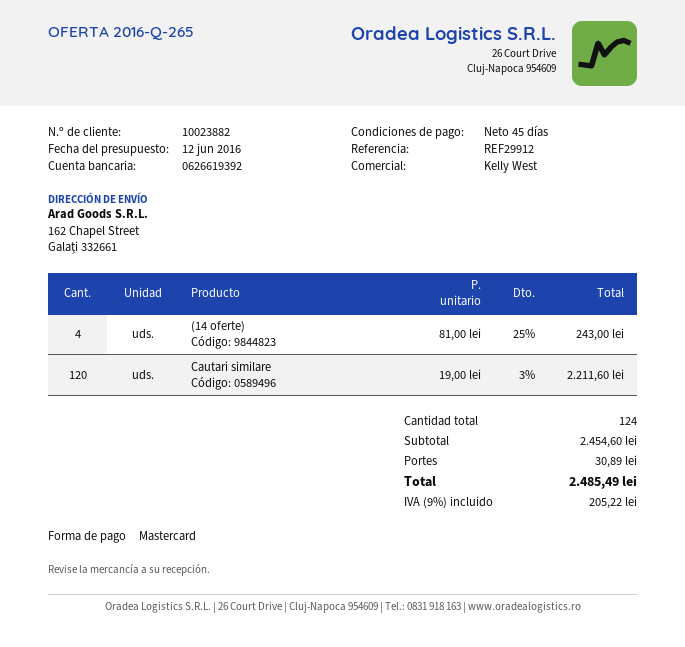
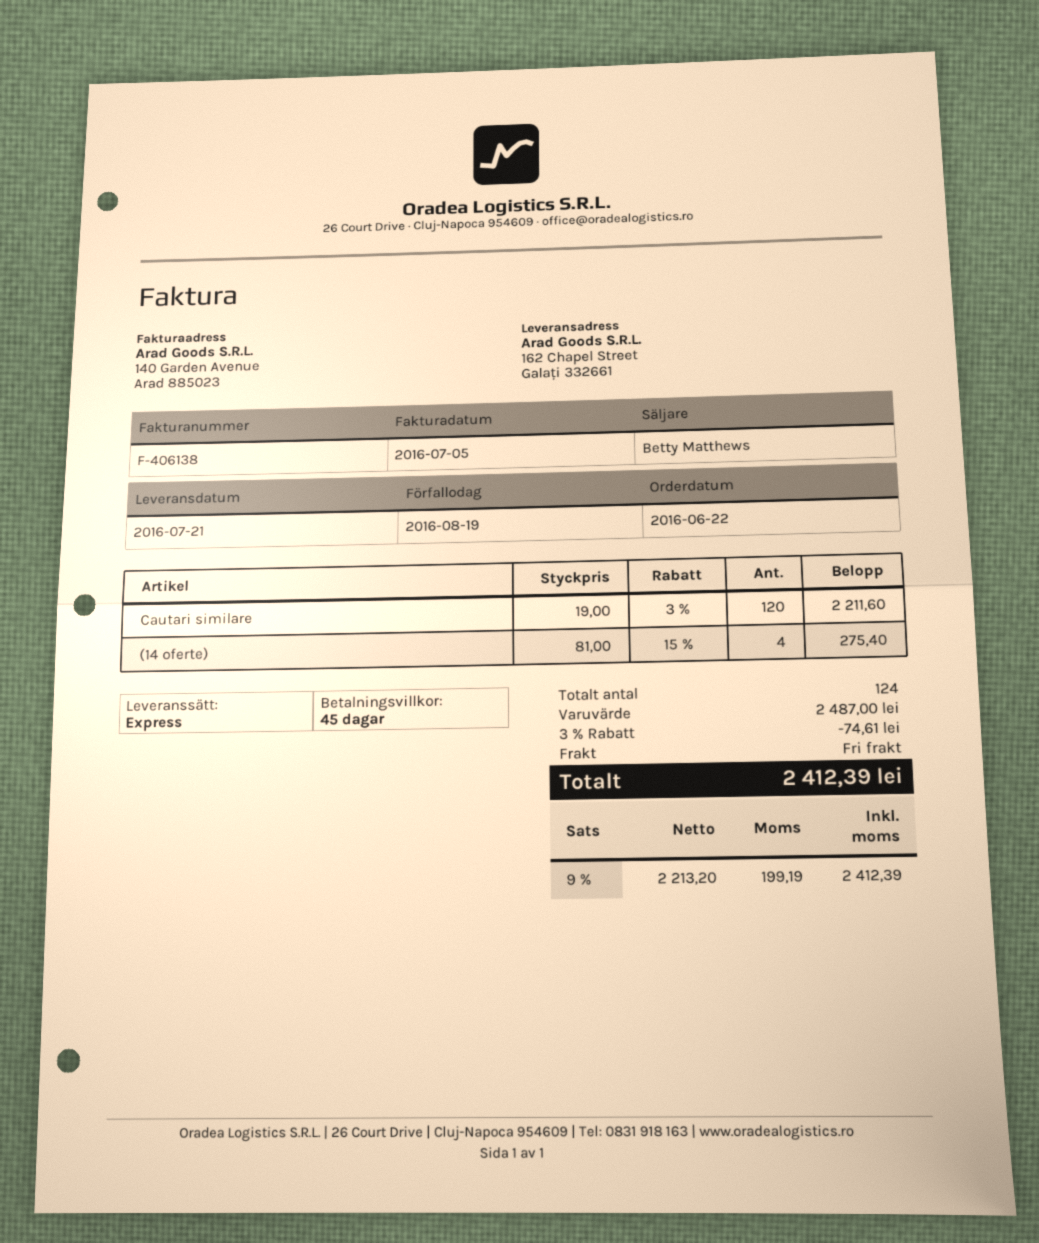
sales rep: Kelly West -> Betty Matthews
(14 oferte): 4 x 81.00 - 25% = 243.00 -> 4 x 81.00 - 15% = 275.40
subtotal: 2454.60 -> 2487.00
discount: none -> 3% = 74.61
shipping: 30.89 -> 0.00
tax: 9% = 205.22 -> 9% = 199.19
total: 2485.49 -> 2412.39

